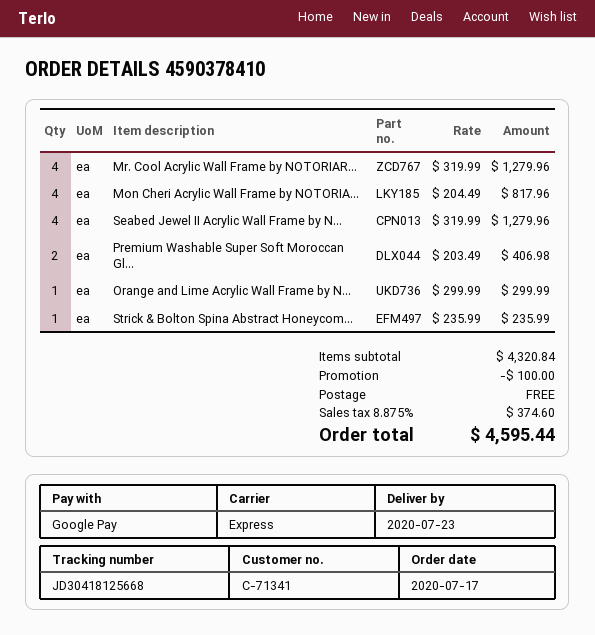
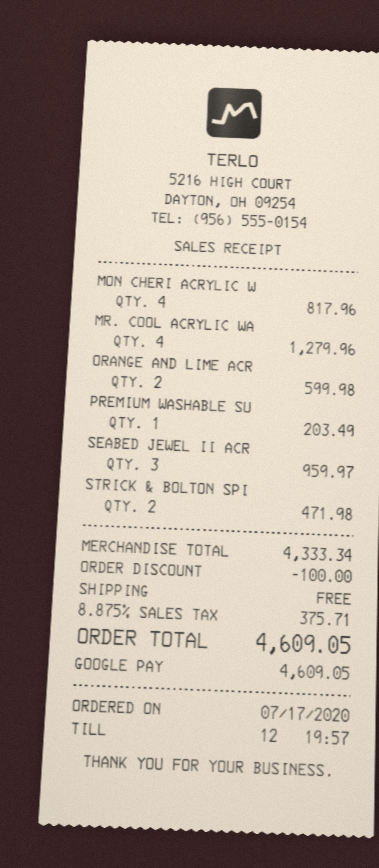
Seabed Jewel II Acrylic Wall Frame by N...: 4 for 1279.96 -> 3 for 959.97
Premium Washable Super Soft Moroccan Gl...: 2 for 406.98 -> 1 for 203.49
Orange and Lime Acrylic Wall Frame by N...: 1 for 299.99 -> 2 for 599.98
Strick & Bolton Spina Abstract Honeycom...: 1 for 235.99 -> 2 for 471.98
subtotal: 4320.84 -> 4333.34
tax: 8.875% = 374.60 -> 8.875% = 375.71
total: 4595.44 -> 4609.05

